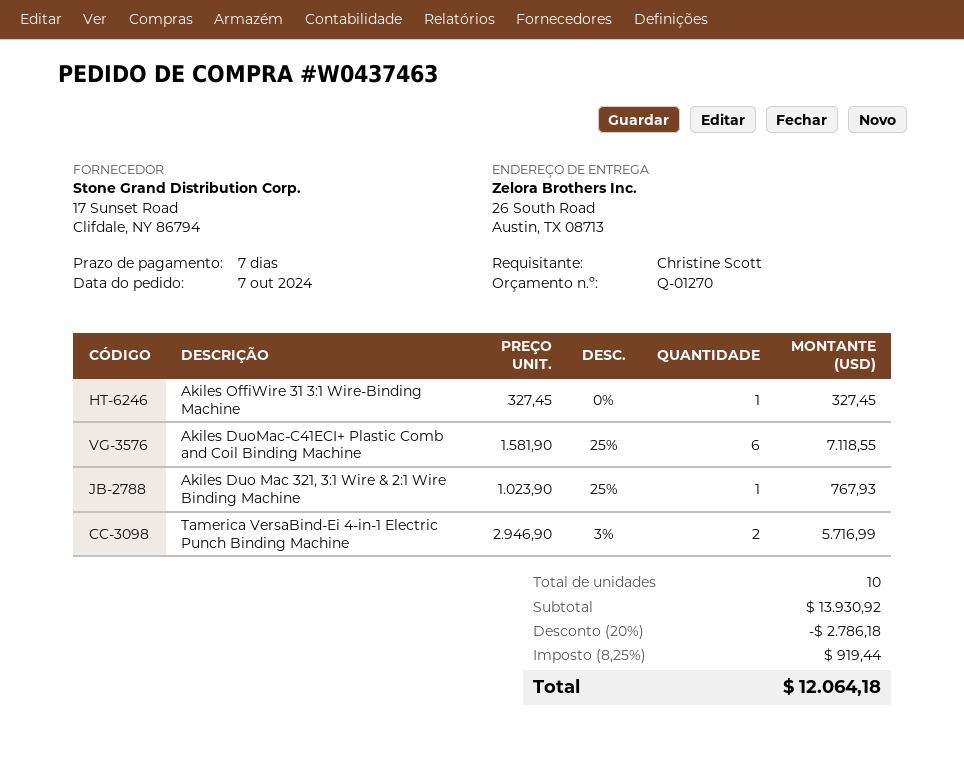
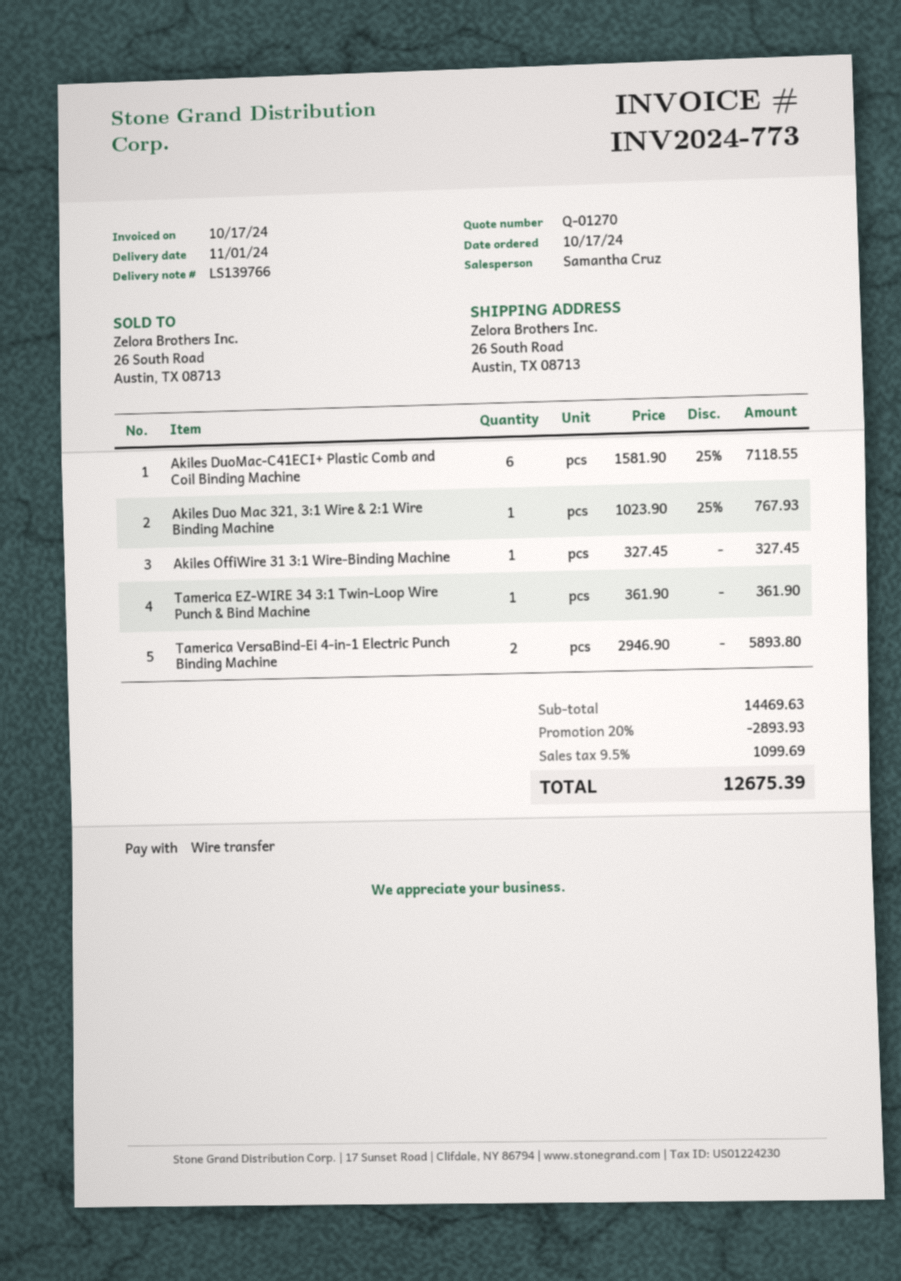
order date: 2024-10-07 -> 2024-10-17
Tamerica VersaBind-Ei 4-in-1 Electric Punch Binding Machine: 2 x 2946.90 - 3% = 5716.99 -> 2 x 2946.90 = 5893.80
Tamerica EZ-WIRE 34 3:1 Twin-Loop Wire Punch & Bind Machine: none -> 1 x 361.90 = 361.90
subtotal: 13930.92 -> 14469.63
discount: 20% = 2786.18 -> 20% = 2893.93
tax: 8.25% = 919.44 -> 9.5% = 1099.69
total: 12064.18 -> 12675.39

